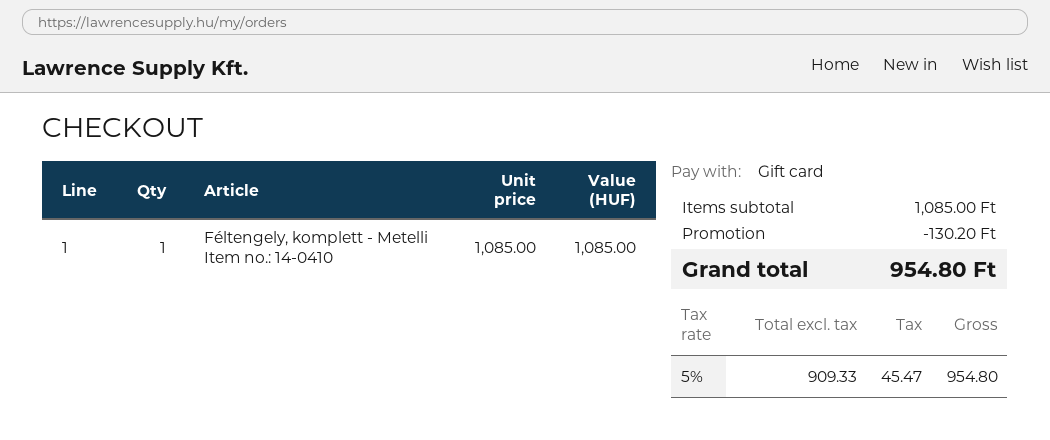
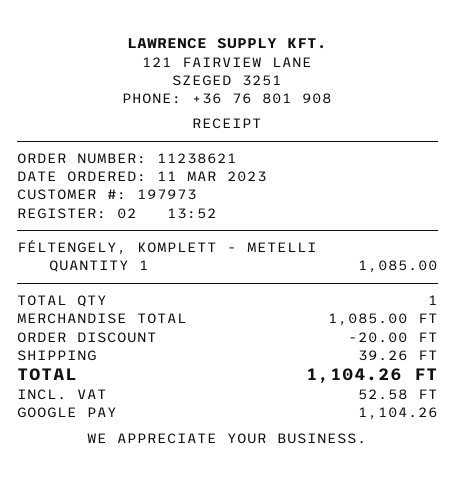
payment method: gift card -> Google Pay
discount: 130.20 -> 20.00
shipping: none -> 39.26
tax: 45.47 -> 52.58
total: 954.80 -> 1104.26

